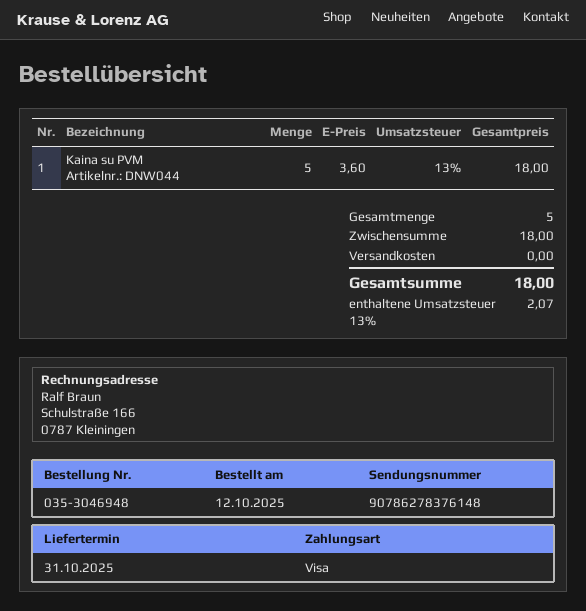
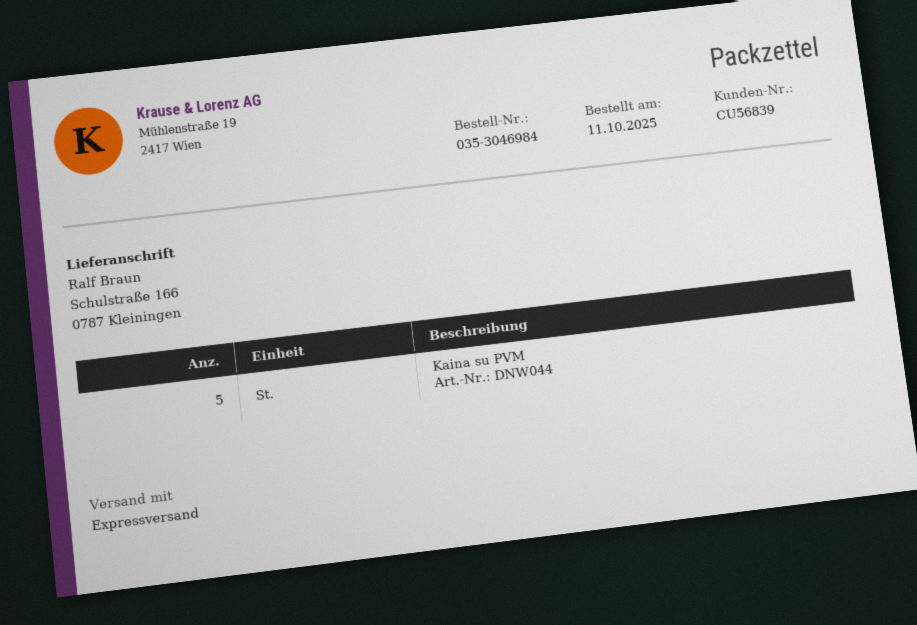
order number: 035-3046948 -> 035-3046984
order date: 2025-10-12 -> 2025-10-11

